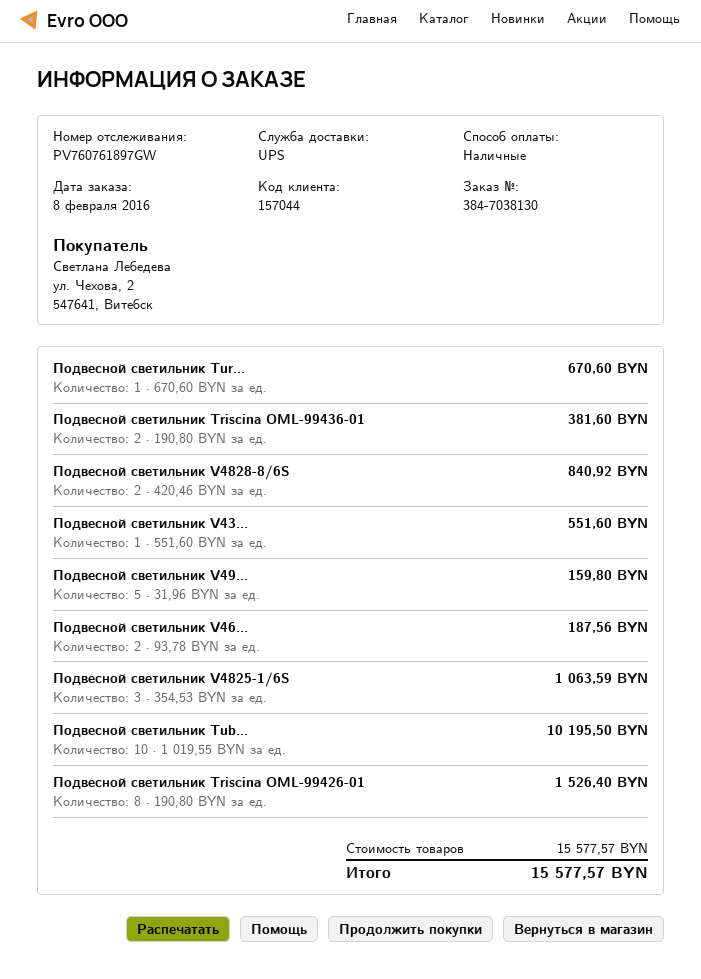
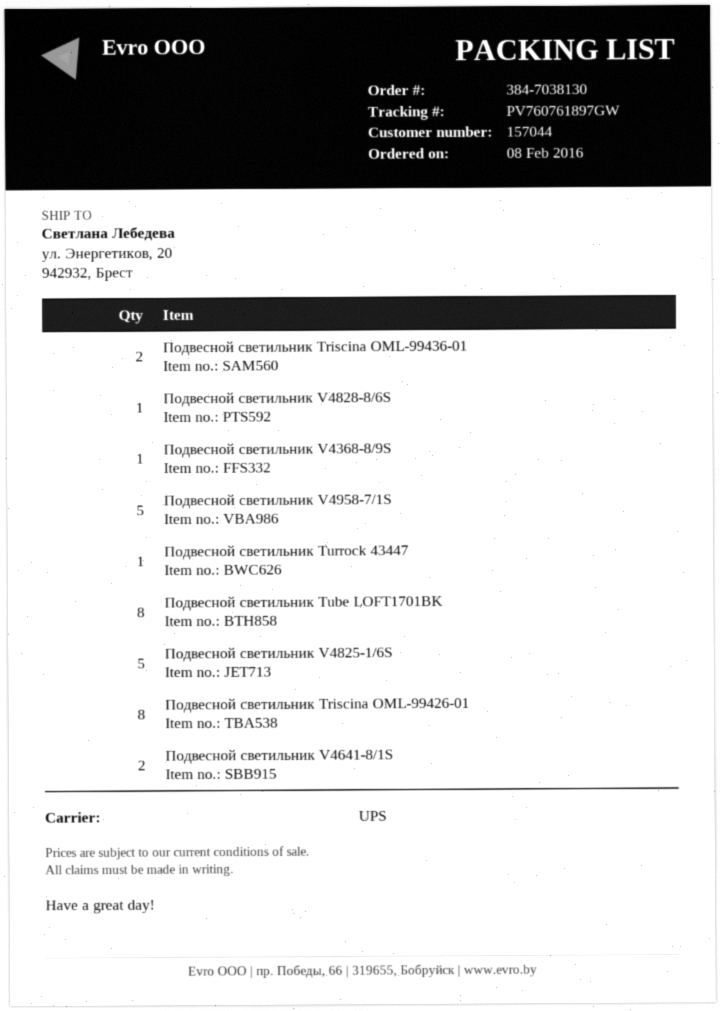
Подвесной светильник V4828-8/6S: 2 -> 1
Подвесной светильник V4825-1/6S: 3 -> 5
Подвесной светильник Tub...: 10 -> 8

